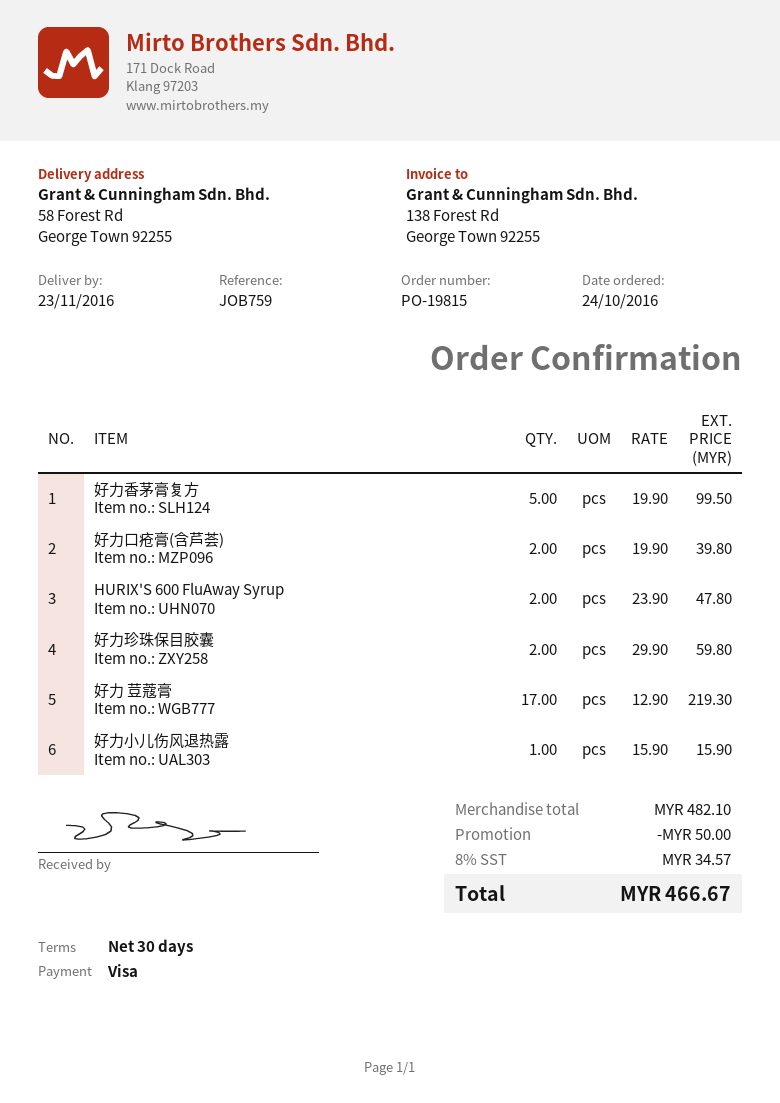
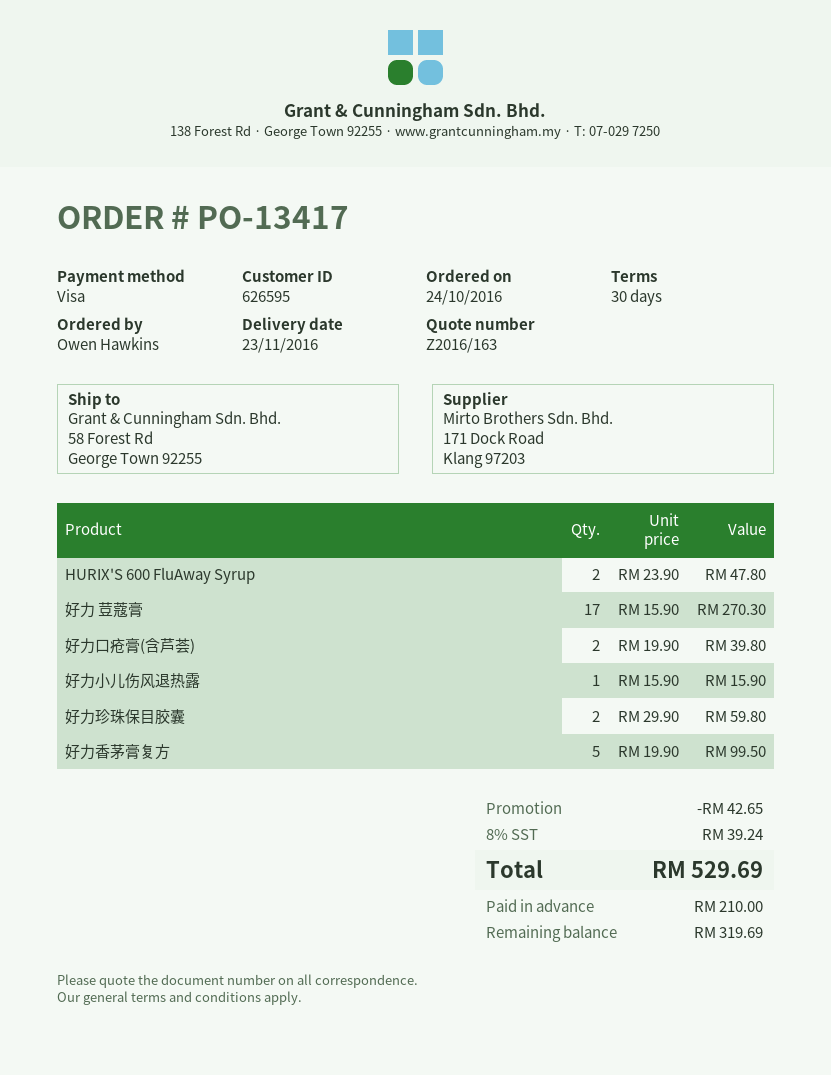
order number: PO-19815 -> PO-13417
好力 荳蔻膏: 17 x 12.90 = 219.30 -> 17 x 15.90 = 270.30
discount: 50.00 -> 42.65
tax: 8% = 34.57 -> 8% = 39.24
total: 466.67 -> 529.69

